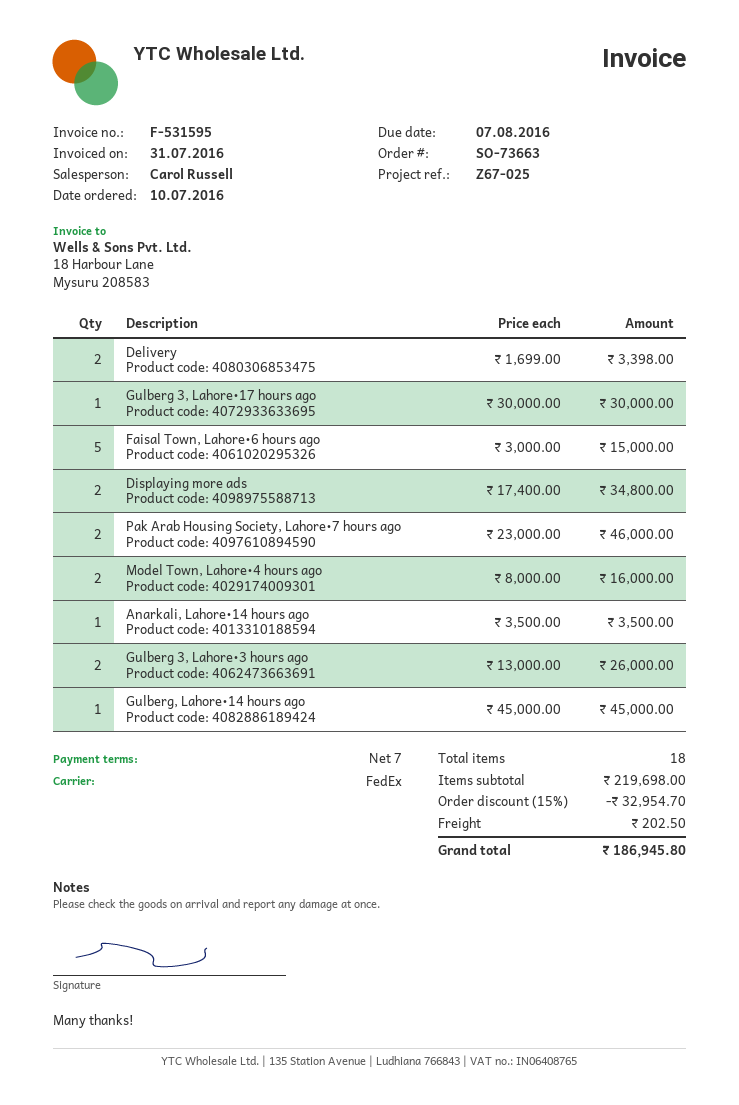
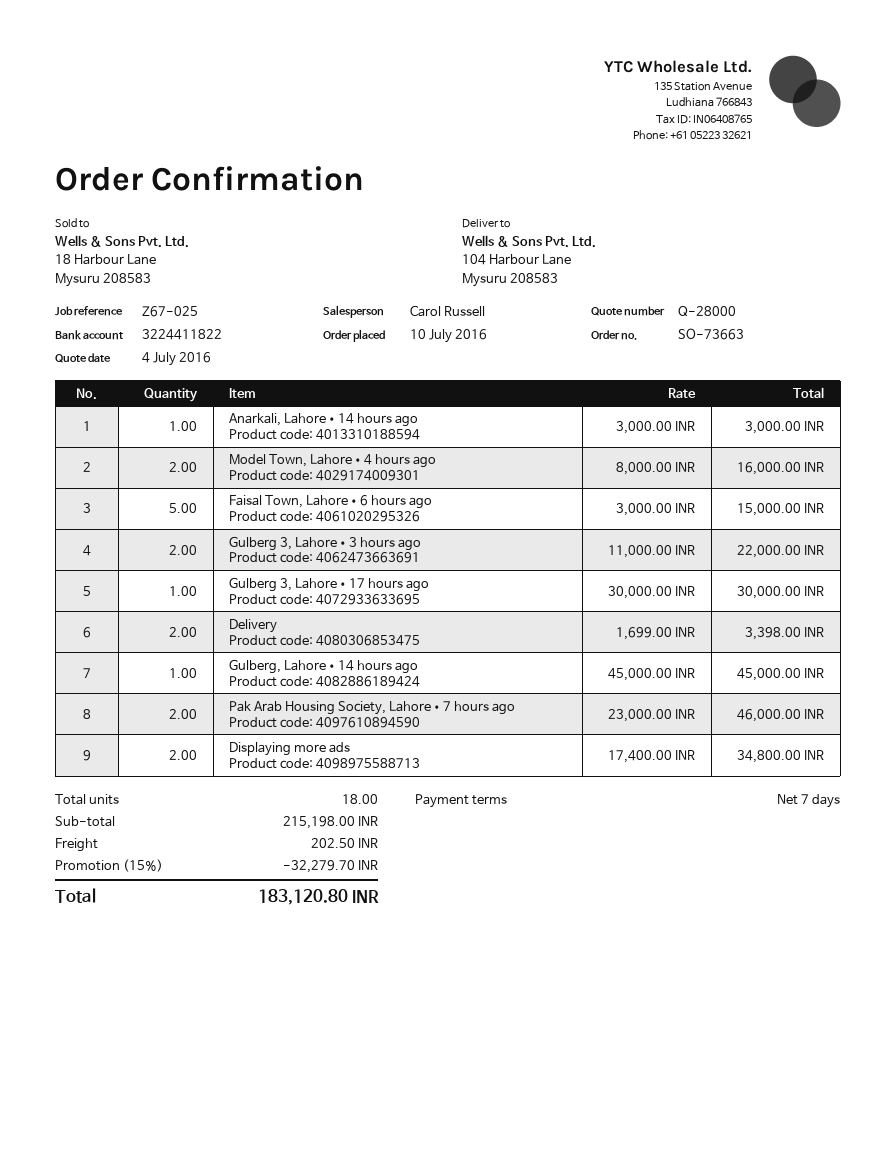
Anarkali, Lahore•14 hours ago: 1 x 3500.00 = 3500.00 -> 1 x 3000.00 = 3000.00
Gulberg 3, Lahore•3 hours ago: 2 x 13000.00 = 26000.00 -> 2 x 11000.00 = 22000.00
subtotal: 219698.00 -> 215198.00
discount: 15% = 32954.70 -> 15% = 32279.70
total: 186945.80 -> 183120.80

